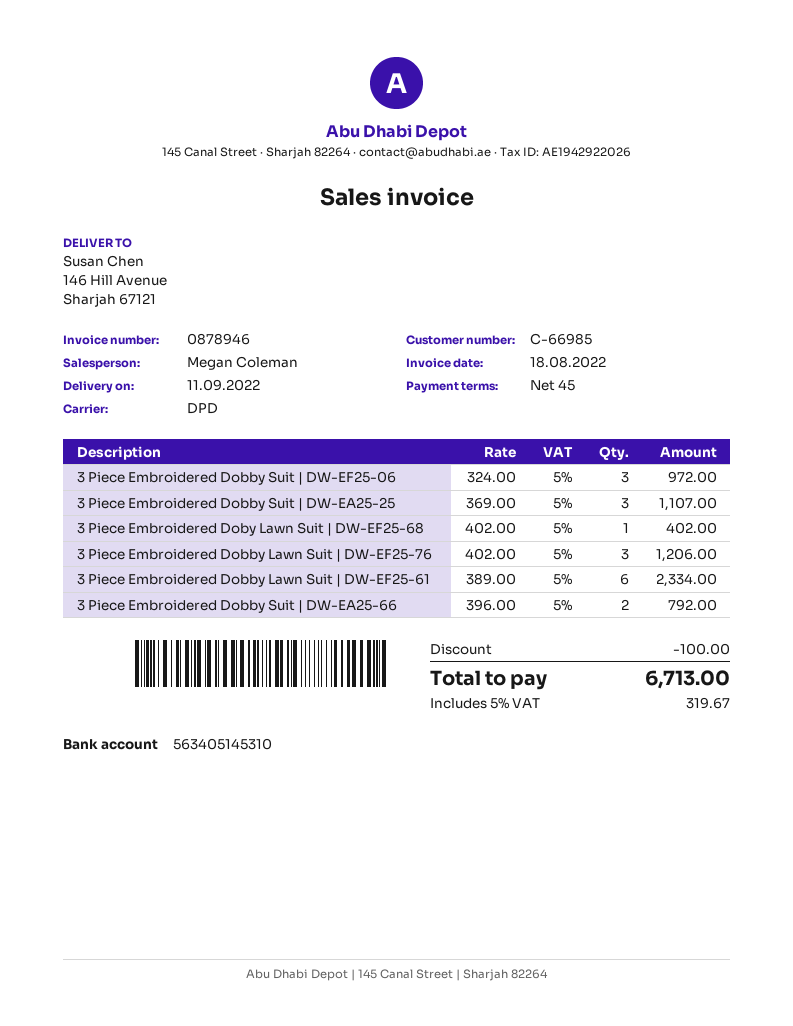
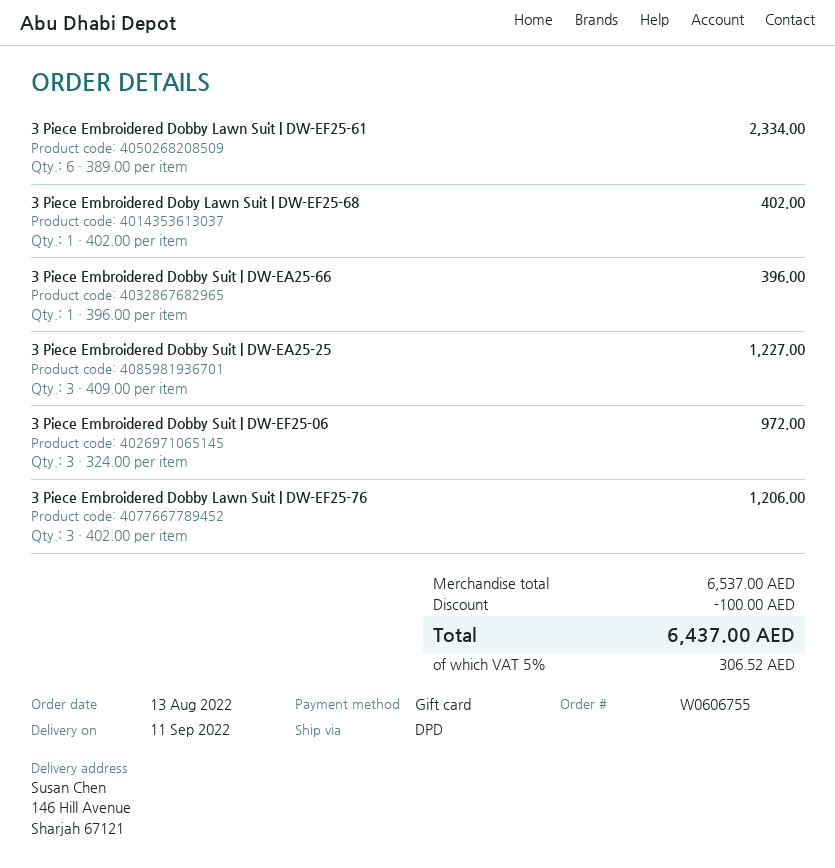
3 Piece Embroidered Dobby Suit | DW-EA25-25: 3 x 369.00 = 1107.00 -> 3 x 409.00 = 1227.00
3 Piece Embroidered Dobby Suit | DW-EA25-66: 2 x 396.00 = 792.00 -> 1 x 396.00 = 396.00
tax: 5% = 319.67 -> 5% = 306.52
total: 6713.00 -> 6437.00

